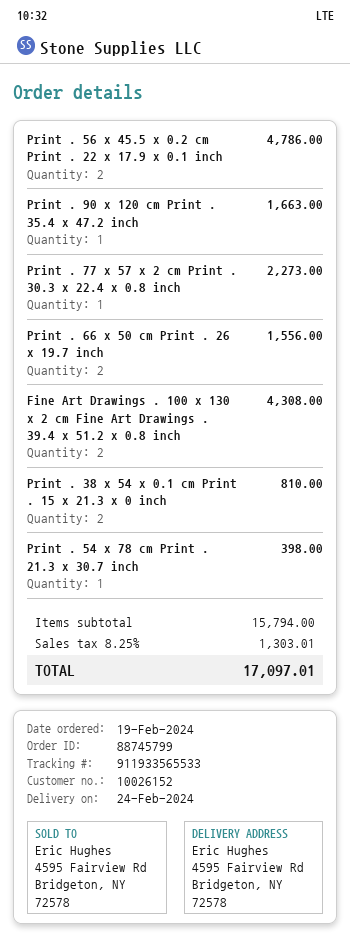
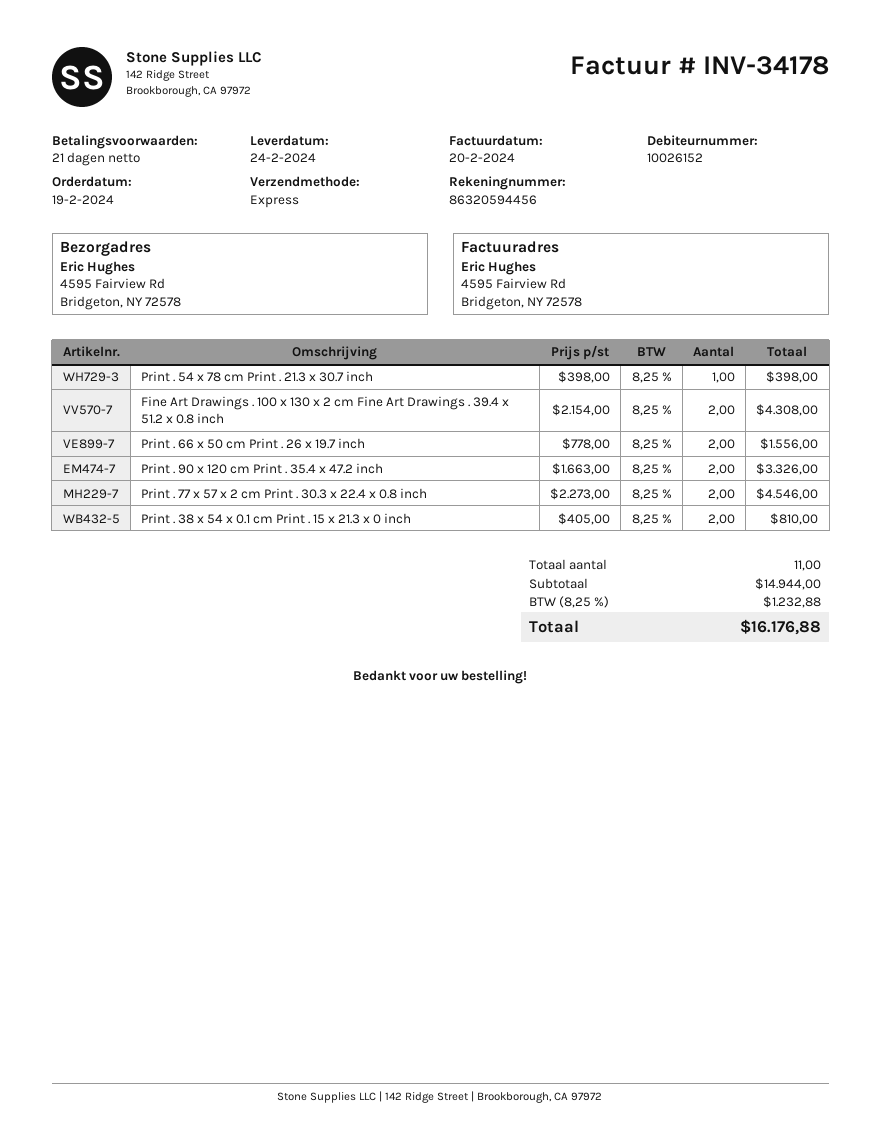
Print . 56 x 45.5 x 0.2 cm Print . 22 x 17.9 x 0.1 inch: 2 for 4786.00 -> none
Print . 90 x 120 cm Print . 35.4 x 47.2 inch: 1 for 1663.00 -> 2 for 3326.00
Print . 77 x 57 x 2 cm Print . 30.3 x 22.4 x 0.8 inch: 1 for 2273.00 -> 2 for 4546.00
subtotal: 15794.00 -> 14944.00
tax: 8.25% = 1303.01 -> 8.25% = 1232.88
total: 17097.01 -> 16176.88

